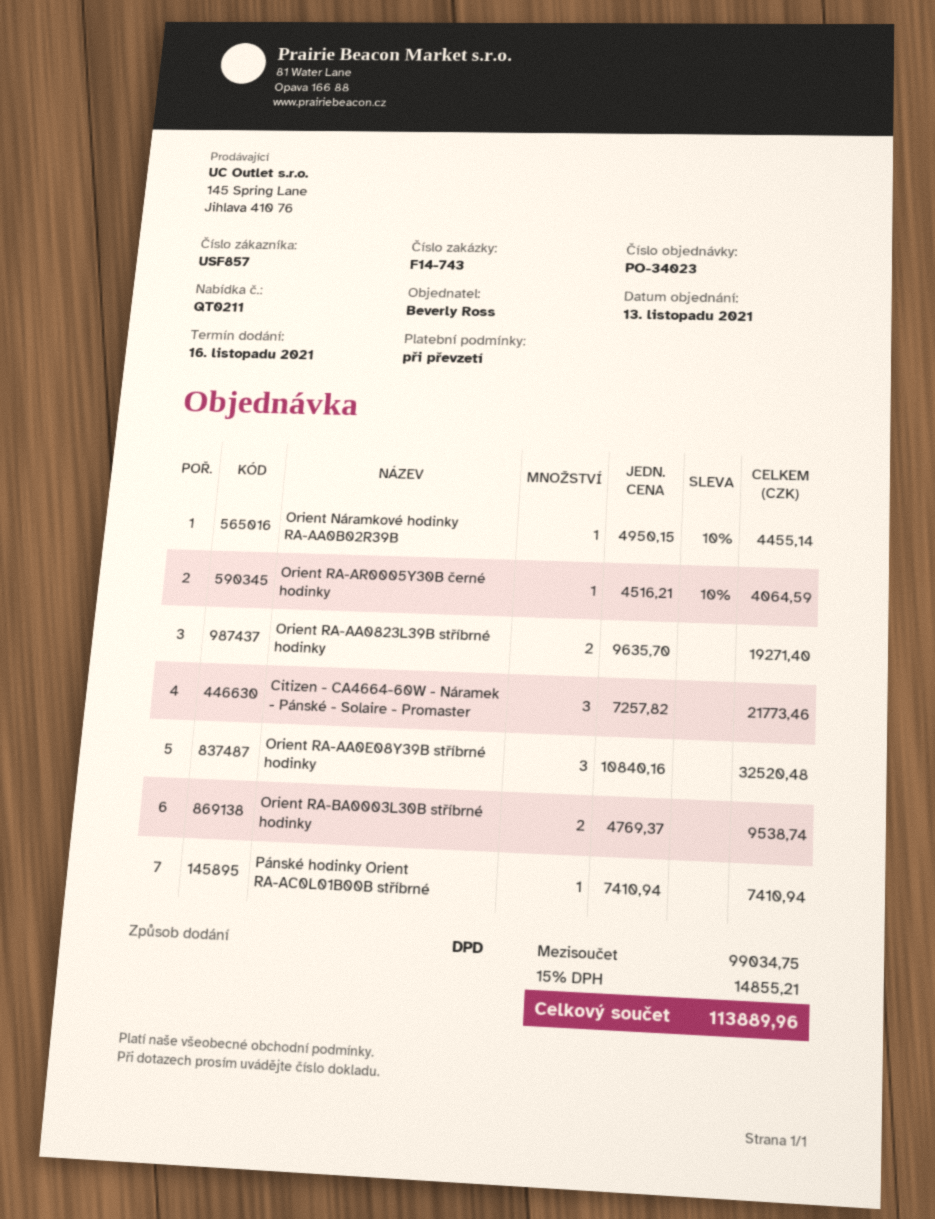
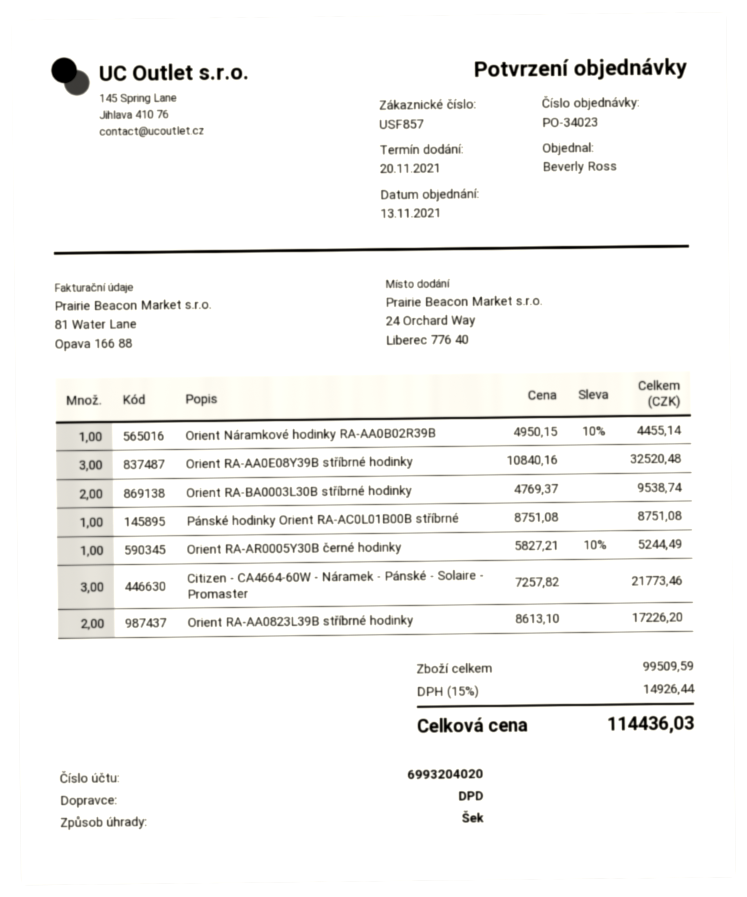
delivery date: 2021-11-16 -> 2021-11-20
Orient RA-AR0005Y30B černé hodinky: 1 x 4516.21 - 10% = 4064.59 -> 1 x 5827.21 - 10% = 5244.49
Orient RA-AA0823L39B stříbrné hodinky: 2 x 9635.70 = 19271.40 -> 2 x 8613.10 = 17226.20
Pánské hodinky Orient RA-AC0L01B00B stříbrné: 1 x 7410.94 = 7410.94 -> 1 x 8751.08 = 8751.08
subtotal: 99034.75 -> 99509.59
tax: 15% = 14855.21 -> 15% = 14926.44
total: 113889.96 -> 114436.03

